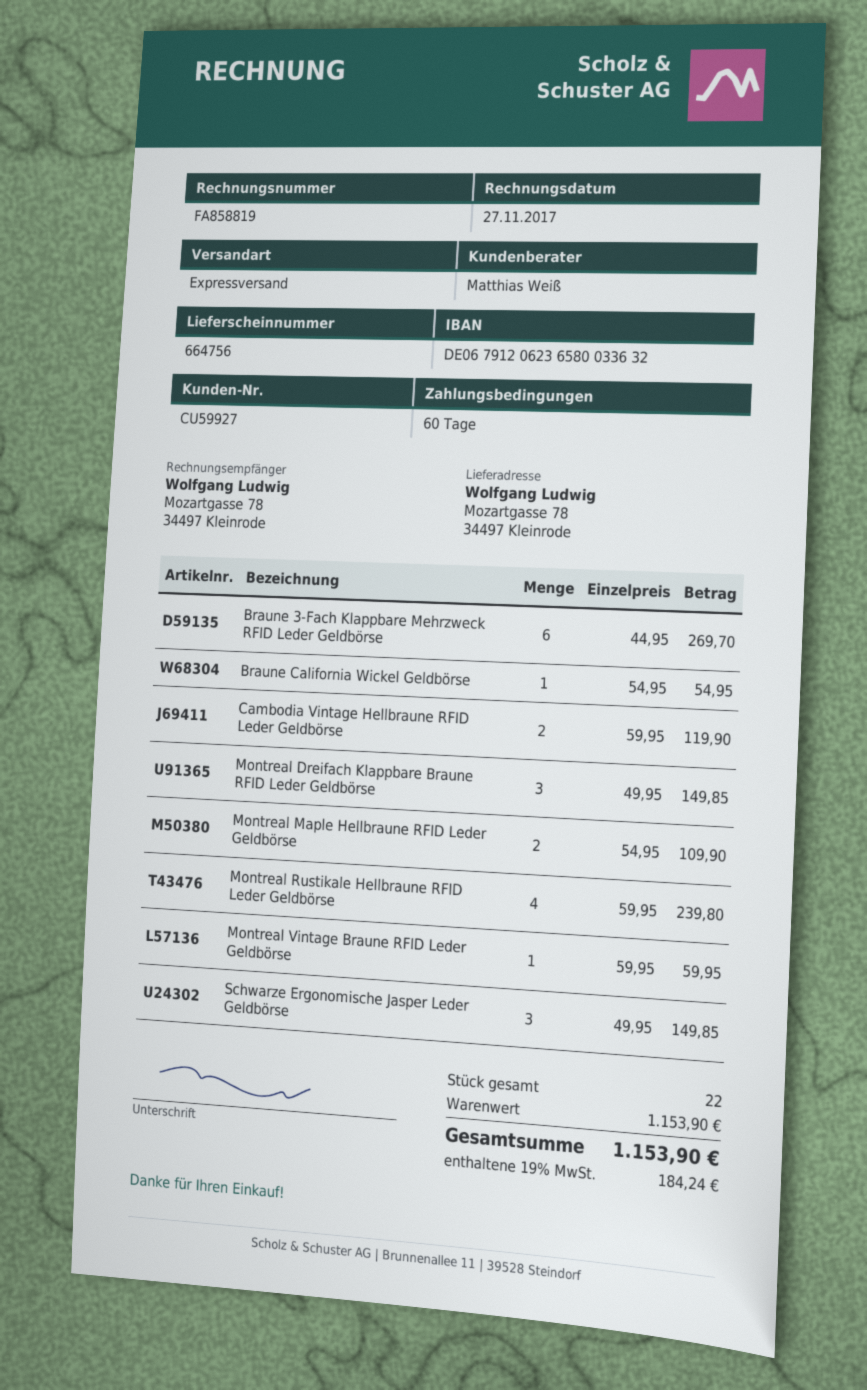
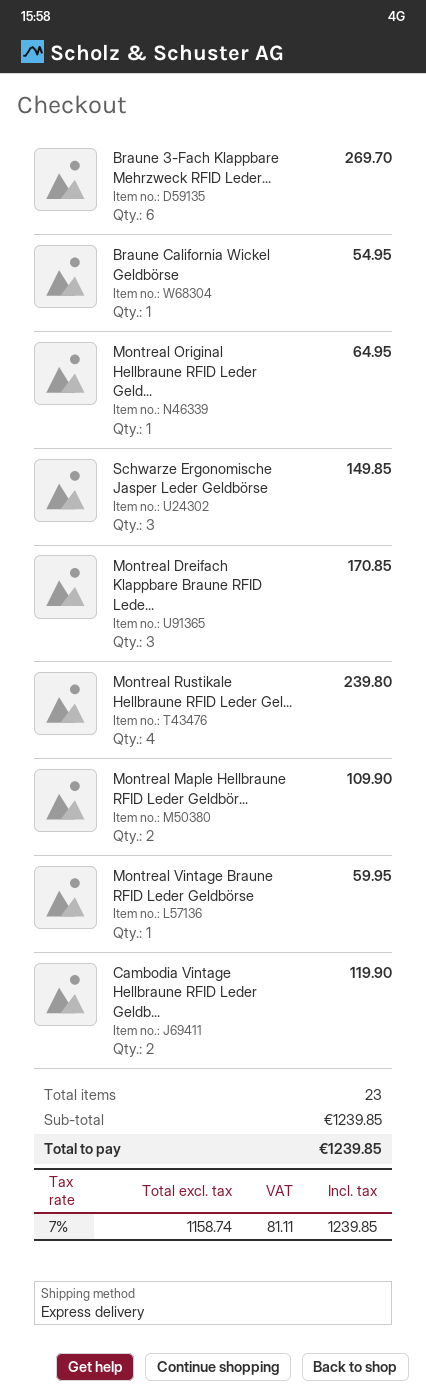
Montreal Dreifach Klappbare Braune RFID Leder Geldbörse: 3 for 149.85 -> 3 for 170.85
Montreal Original Hellbraune RFID Leder Geld...: none -> 1 for 64.95
total quantity: 22 -> 23
subtotal: 1153.90 -> 1239.85
tax: 19% = 184.24 -> 7% = 81.11
total: 1153.90 -> 1239.85

